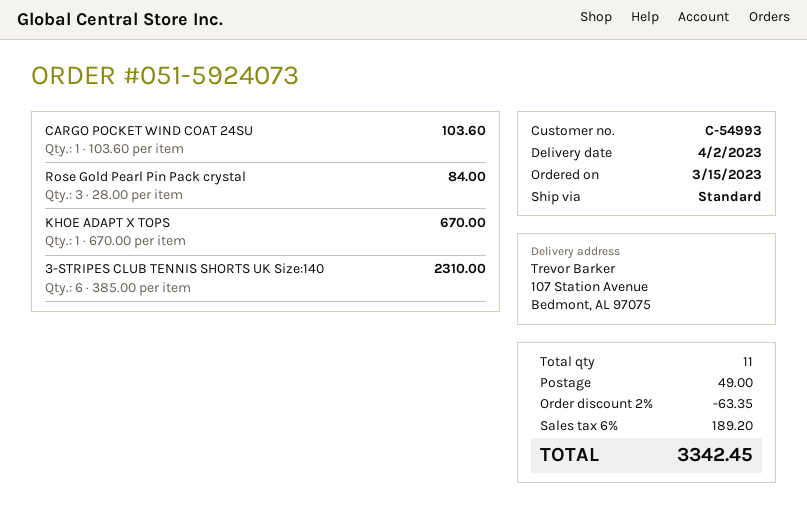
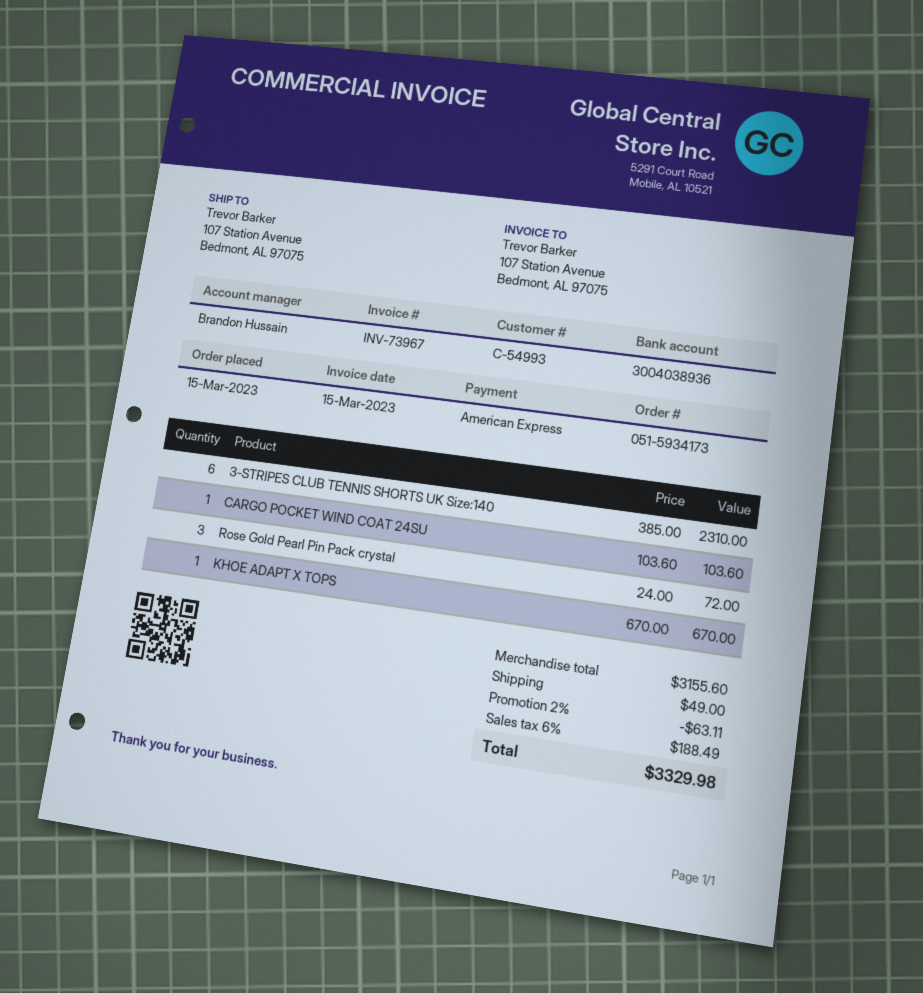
order number: 051-5924073 -> 051-5934173
Rose Gold Pearl Pin Pack crystal: 3 x 28.00 = 84.00 -> 3 x 24.00 = 72.00
discount: 2% = 63.35 -> 2% = 63.11
tax: 6% = 189.20 -> 6% = 188.49
total: 3342.45 -> 3329.98

